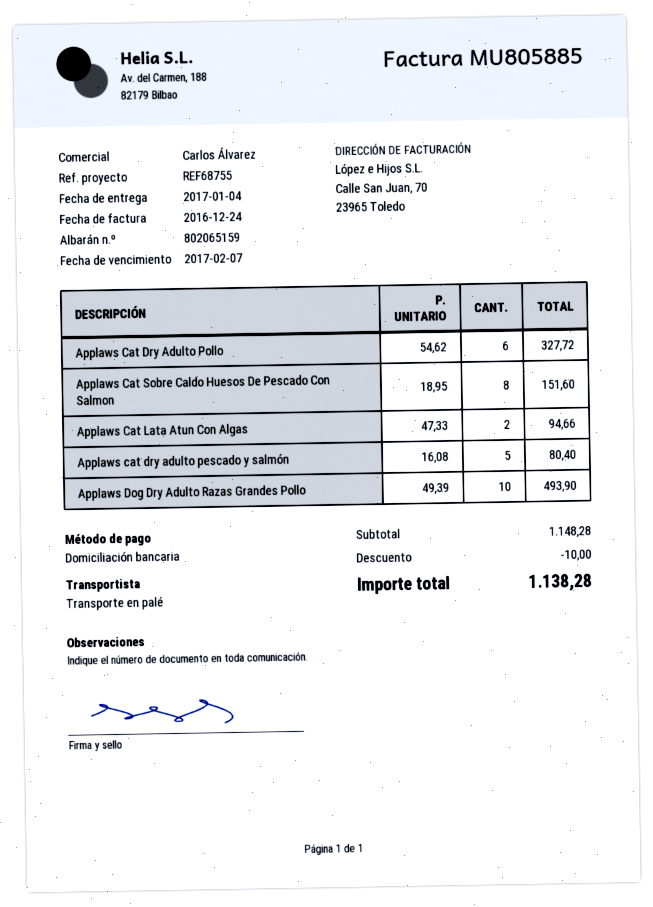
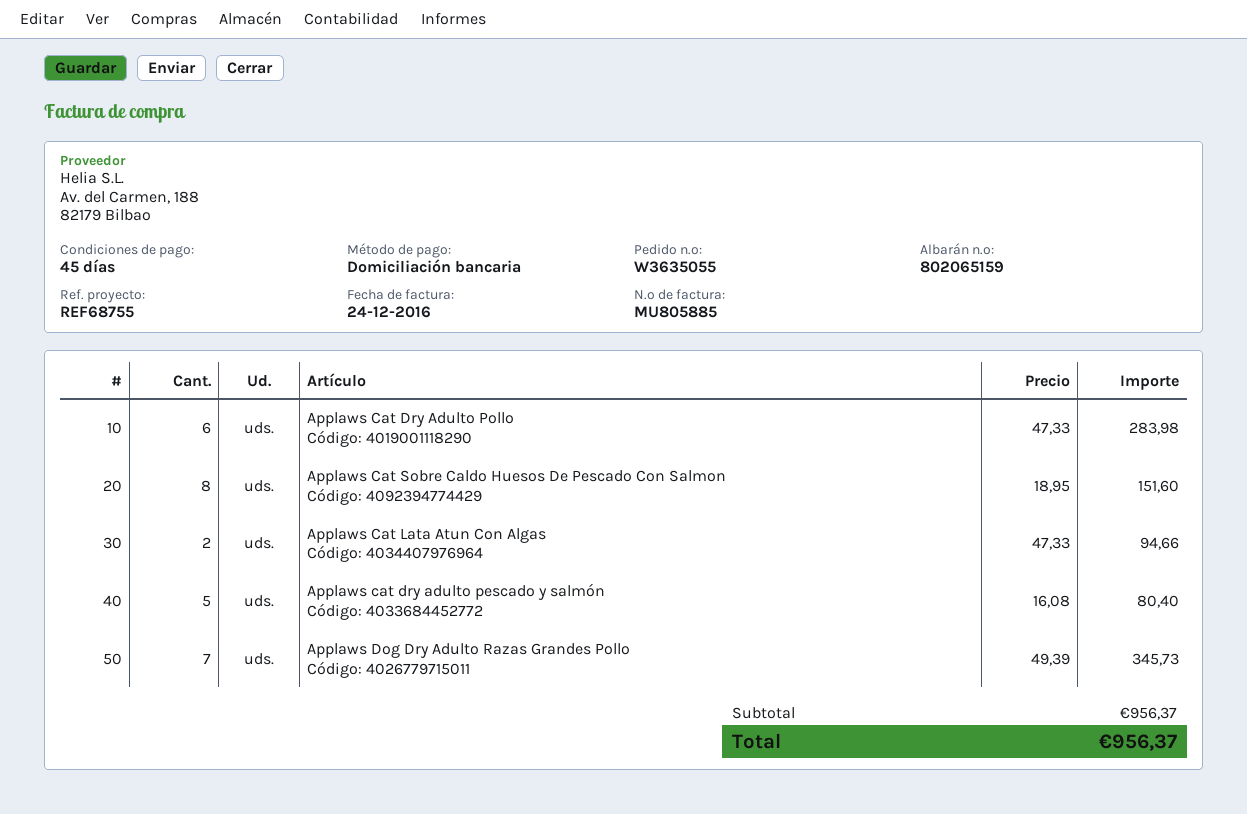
Applaws Cat Dry Adulto Pollo: 6 x 54.62 = 327.72 -> 6 x 47.33 = 283.98
Applaws Dog Dry Adulto Razas Grandes Pollo: 10 x 49.39 = 493.90 -> 7 x 49.39 = 345.73
subtotal: 1148.28 -> 956.37
discount: 10.00 -> none
total: 1138.28 -> 956.37

